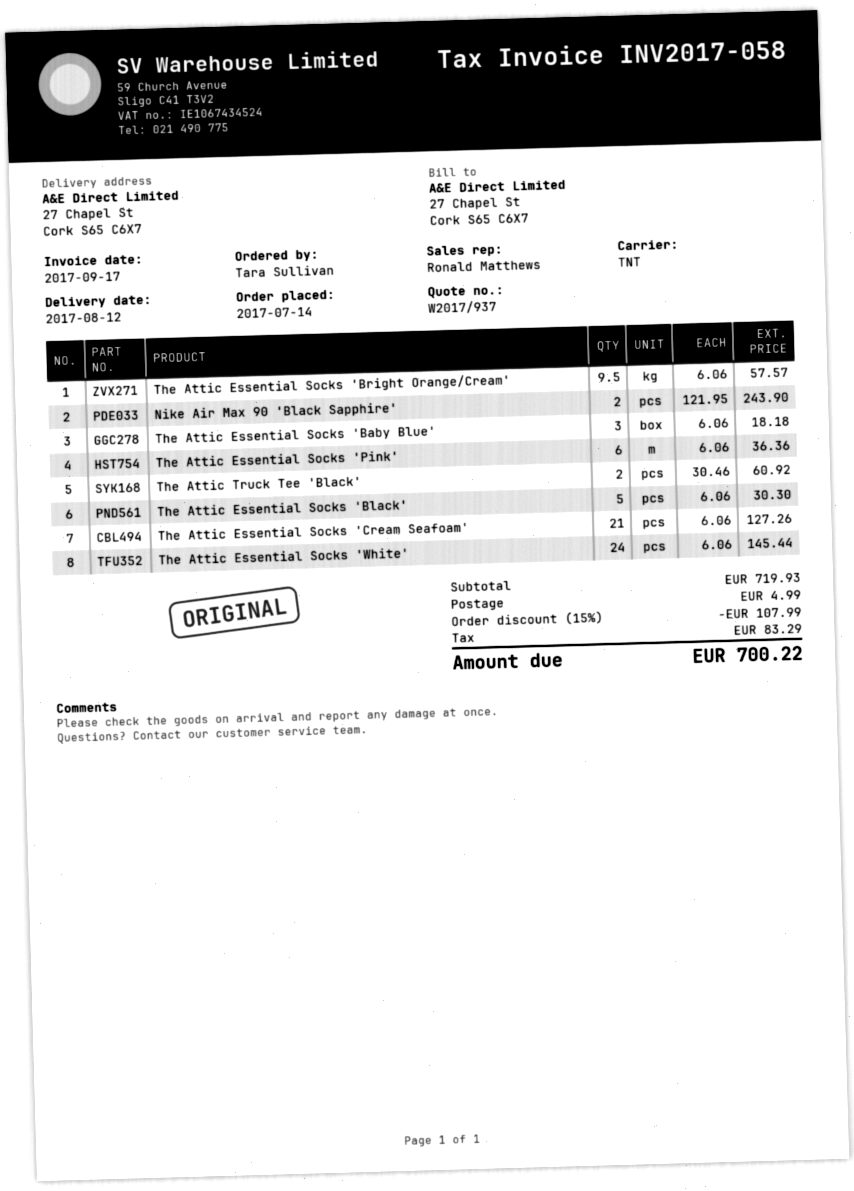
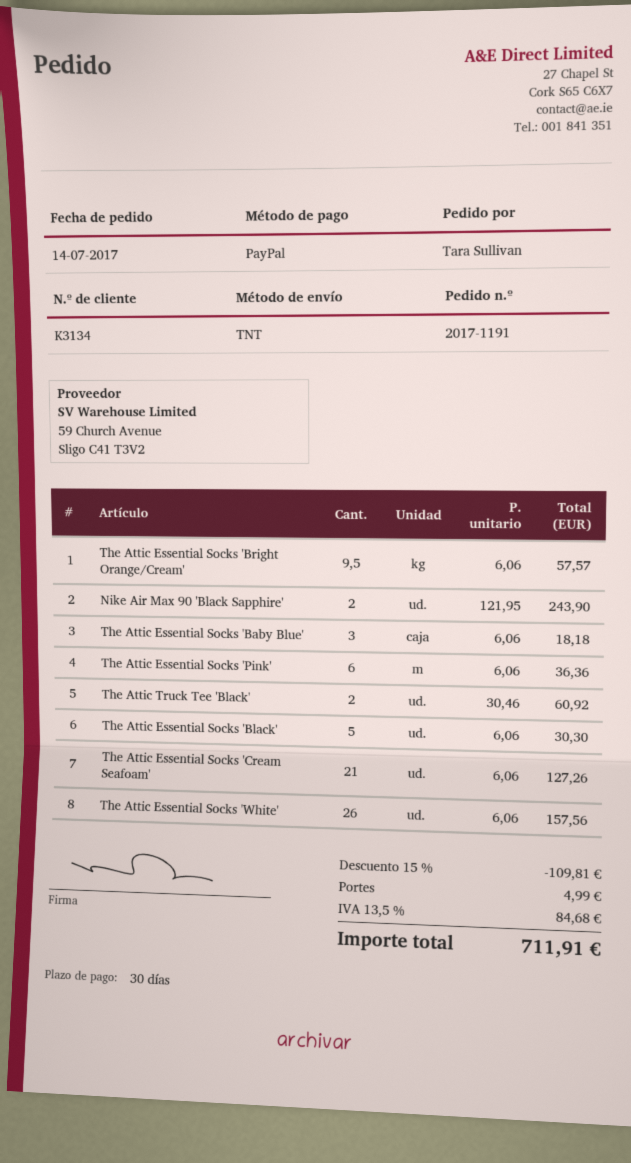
The Attic Essential Socks 'White': 24 x 6.06 = 145.44 -> 26 x 6.06 = 157.56
discount: 15% = 107.99 -> 15% = 109.81
tax: 83.29 -> 84.68
total: 700.22 -> 711.91

